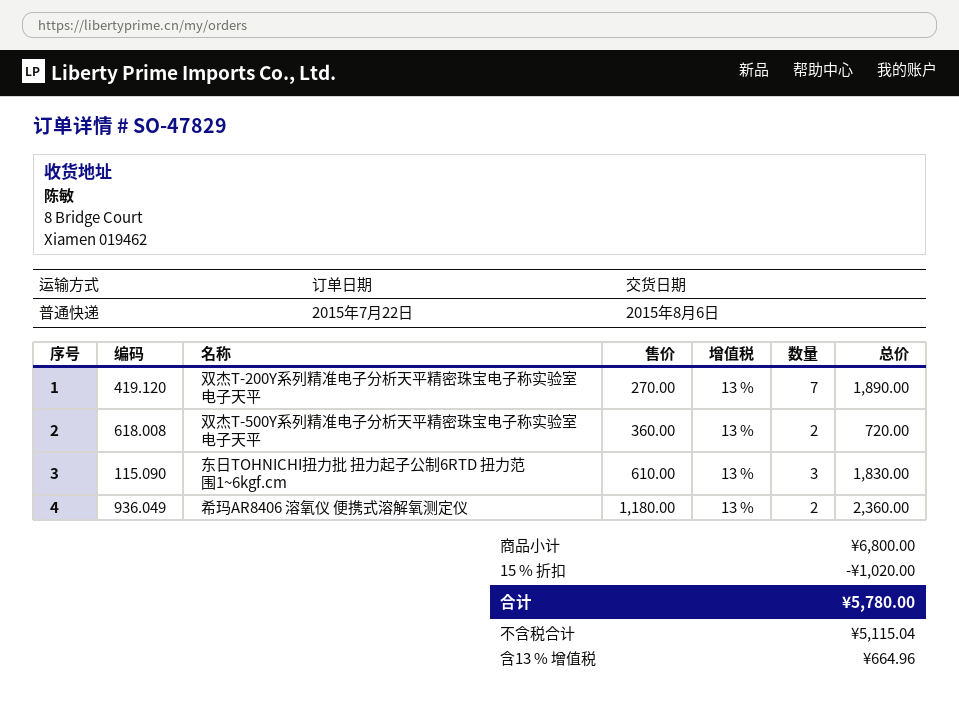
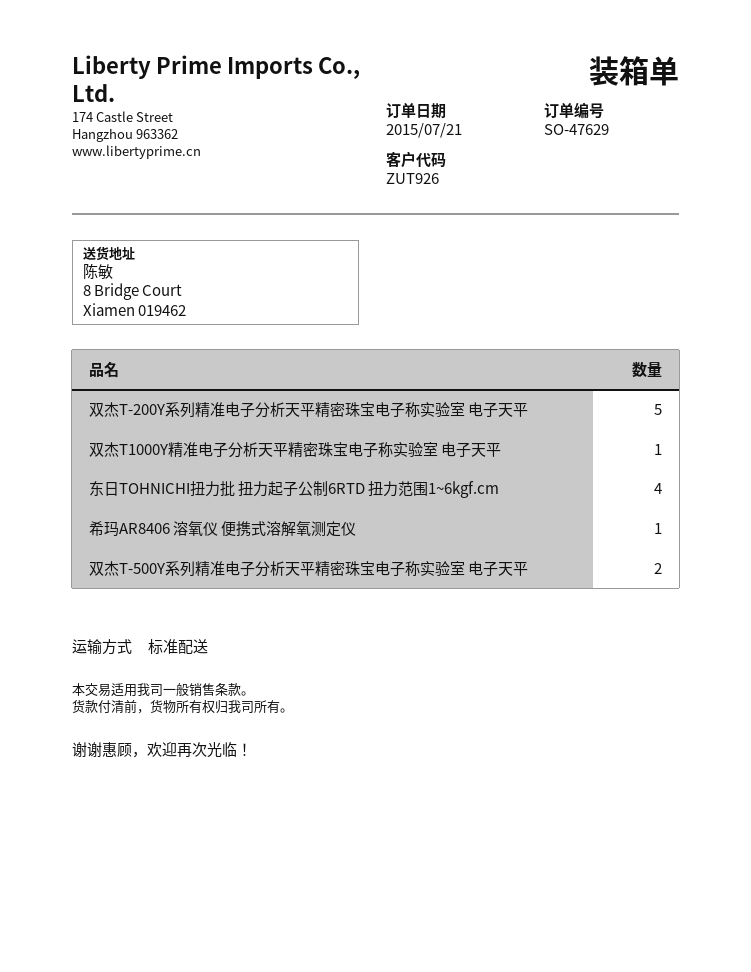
order number: SO-47829 -> SO-47629
order date: 2015-07-22 -> 2015-07-21
双杰T-200Y系列精准电子分析天平精密珠宝电子称实验室 电子天平: 7 -> 5
东日TOHNICHI扭力批 扭力起子公制6RTD 扭力范围1~6kgf.cm: 3 -> 4
希玛AR8406 溶氧仪 便携式溶解氧测定仪: 2 -> 1
双杰T1000Y精准电子分析天平精密珠宝电子称实验室 电子天平: none -> 1

